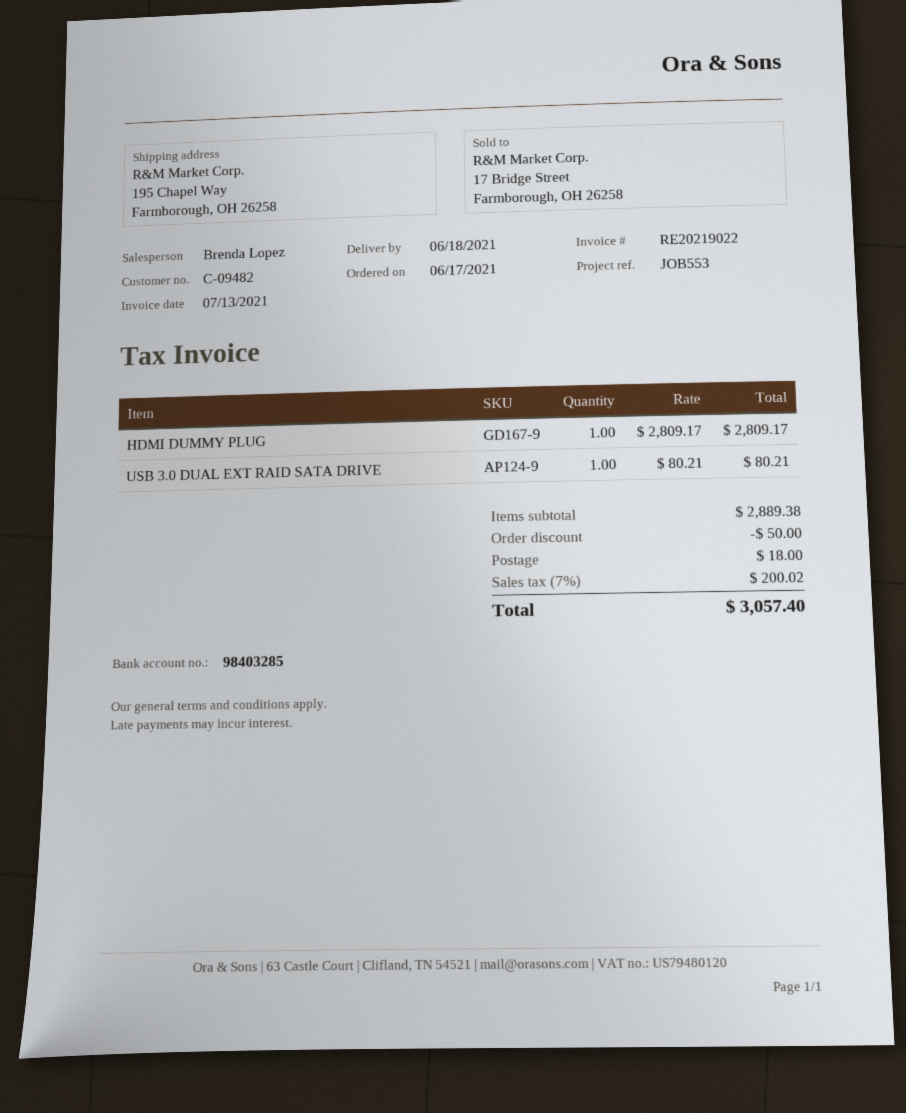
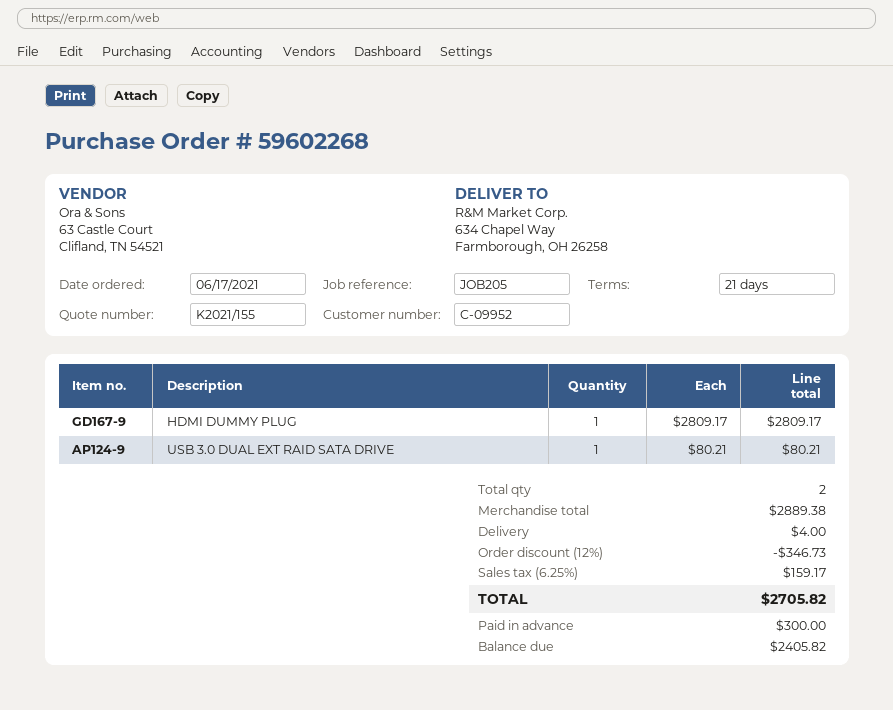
customer number: C-09482 -> C-09952
reference: JOB553 -> JOB205
ship to: 195 Chapel Way, Farmborough, OH 26258 -> 634 Chapel Way, Farmborough, OH 26258
discount: 50.00 -> 346.73
shipping: 18.00 -> 4.00
tax: 7% = 200.02 -> 6.25% = 159.17
total: 3057.40 -> 2705.82

